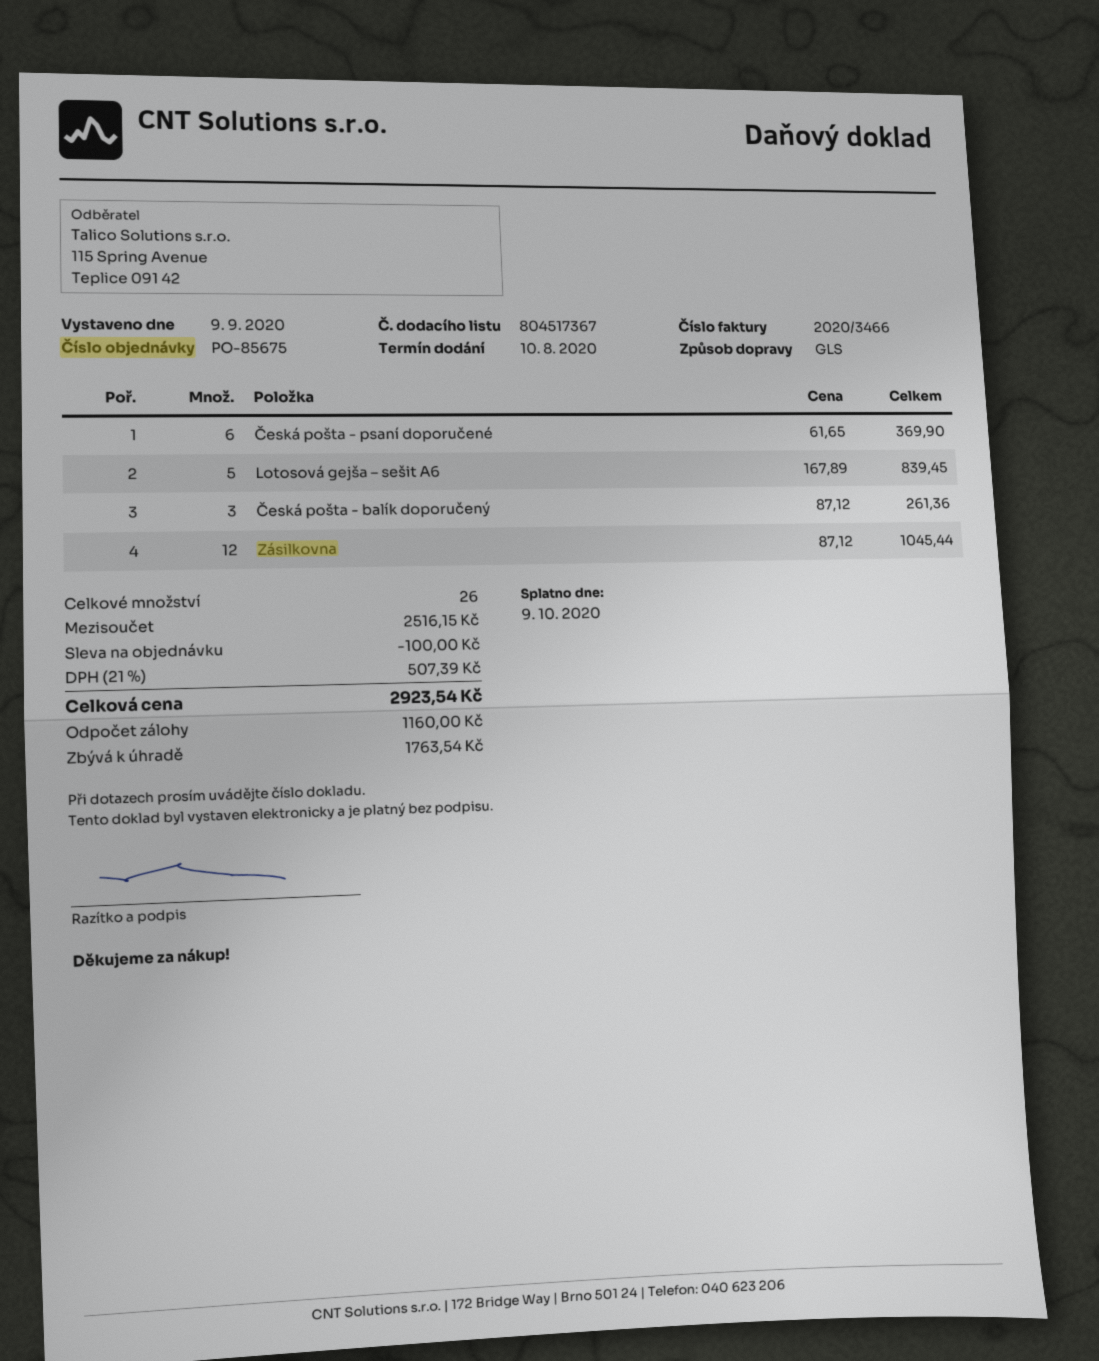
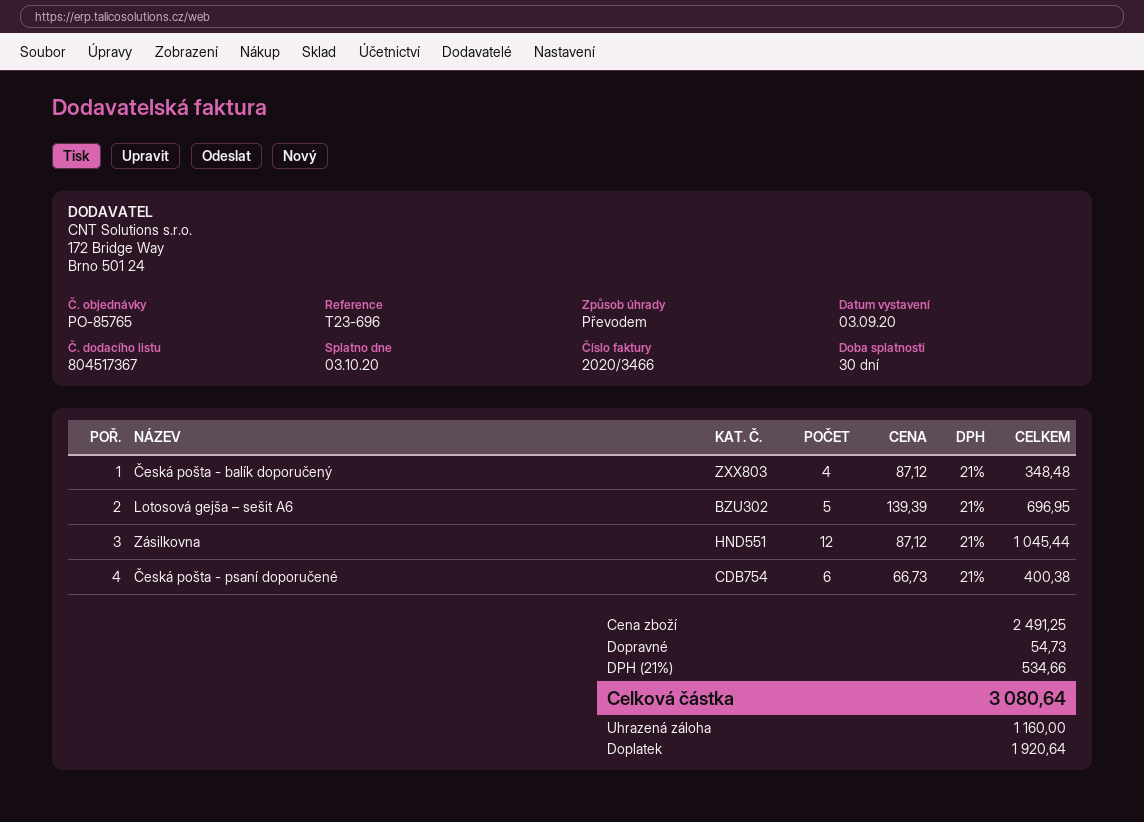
order number: PO-85675 -> PO-85765
invoice date: 2020-09-09 -> 2020-09-03
due date: 2020-10-09 -> 2020-10-03
Česká pošta - psaní doporučené: 6 x 61.65 = 369.90 -> 6 x 66.73 = 400.38
Lotosová gejša – sešit A6: 5 x 167.89 = 839.45 -> 5 x 139.39 = 696.95
Česká pošta - balík doporučený: 3 x 87.12 = 261.36 -> 4 x 87.12 = 348.48
subtotal: 2516.15 -> 2491.25
discount: 100.00 -> none
shipping: none -> 54.73
tax: 21% = 507.39 -> 21% = 534.66
total: 2923.54 -> 3080.64
balance: 1763.54 -> 1920.64

